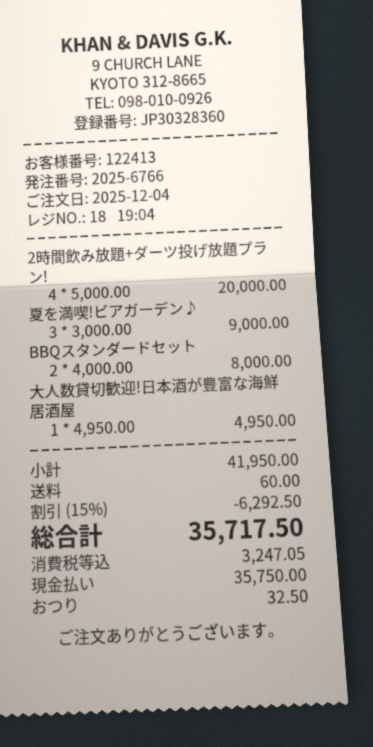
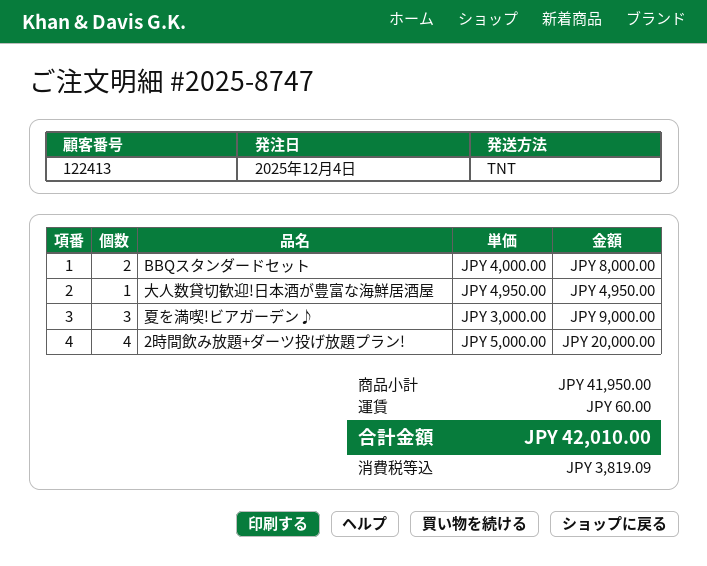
order number: 2025-6766 -> 2025-8747
discount: 15% = 6292.50 -> none
tax: 3247.05 -> 3819.09
total: 35717.50 -> 42010.00

